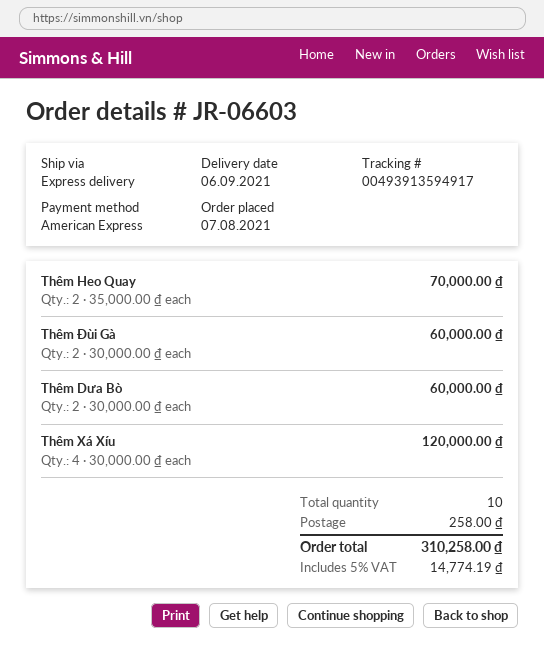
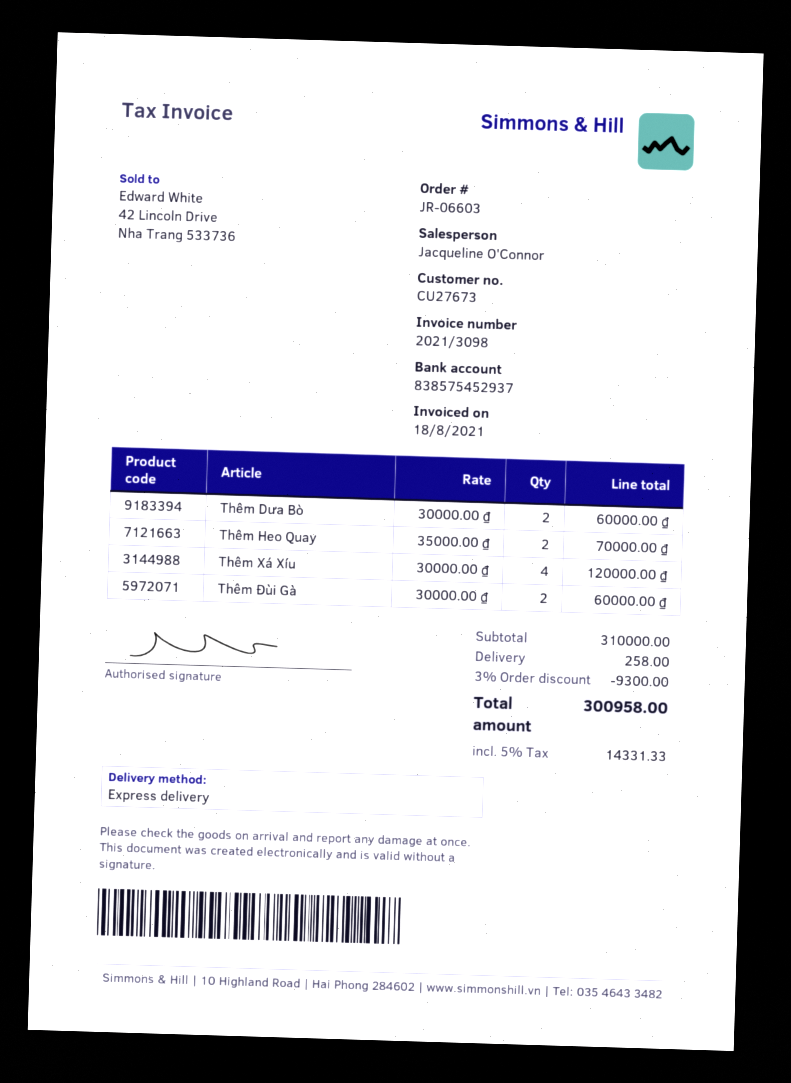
discount: none -> 3% = 9300.00
tax: 5% = 14774.19 -> 5% = 14331.33
total: 310258.00 -> 300958.00

